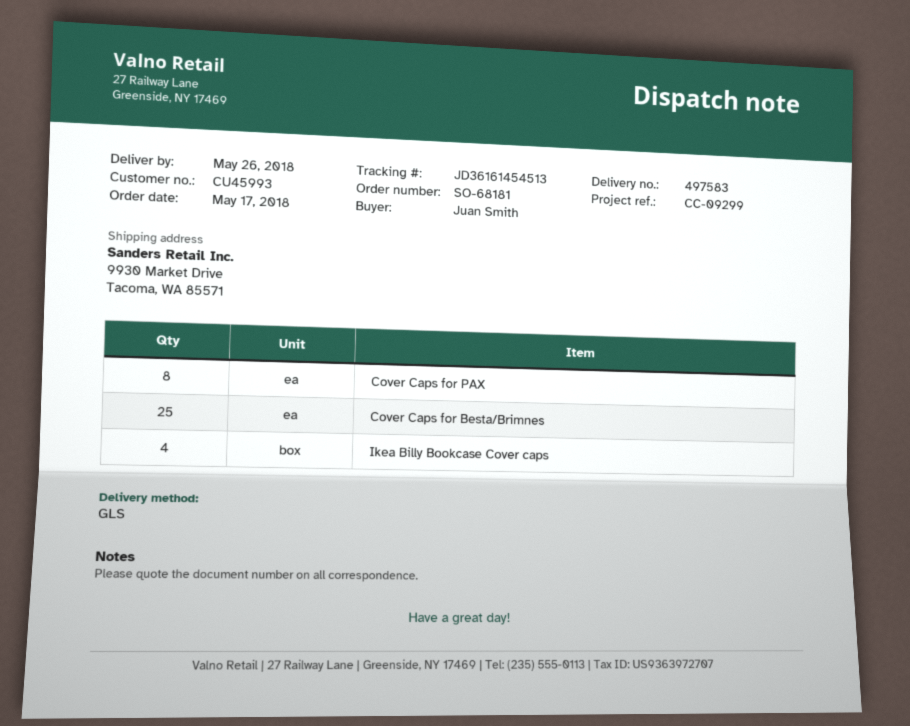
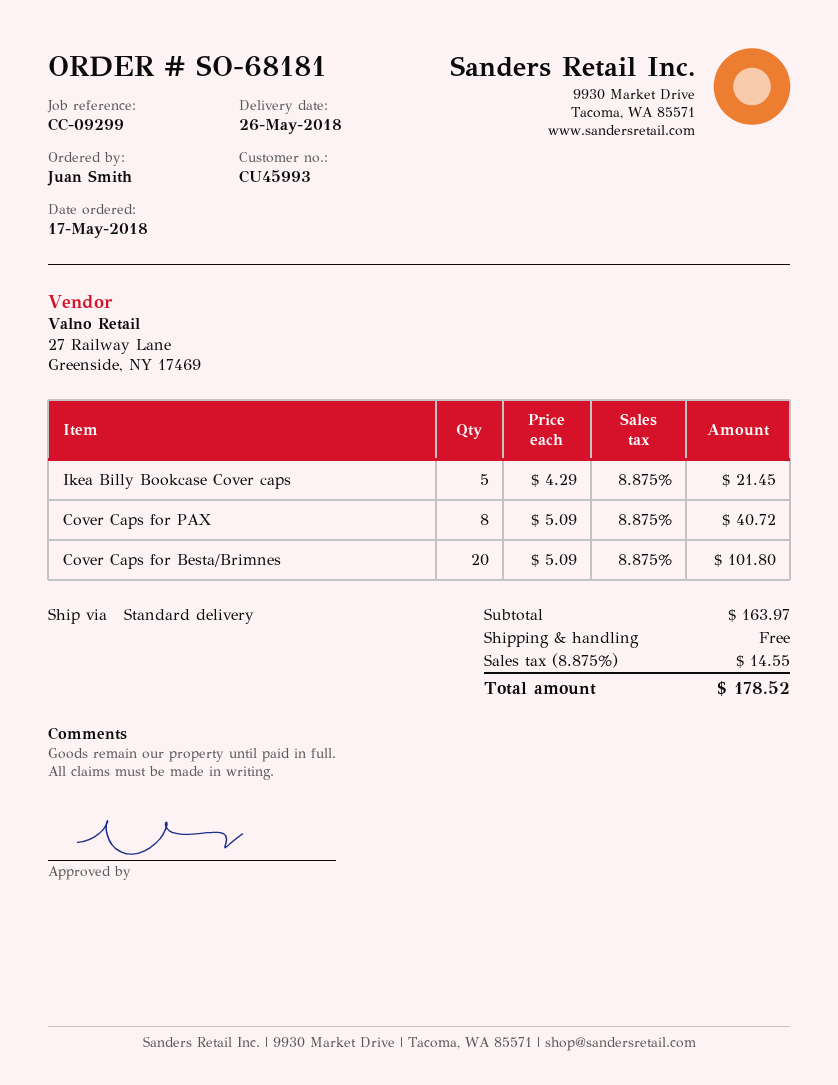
shipping method: GLS -> standard
Cover Caps for Besta/Brimnes: 25 -> 20
Ikea Billy Bookcase Cover caps: 4 -> 5

